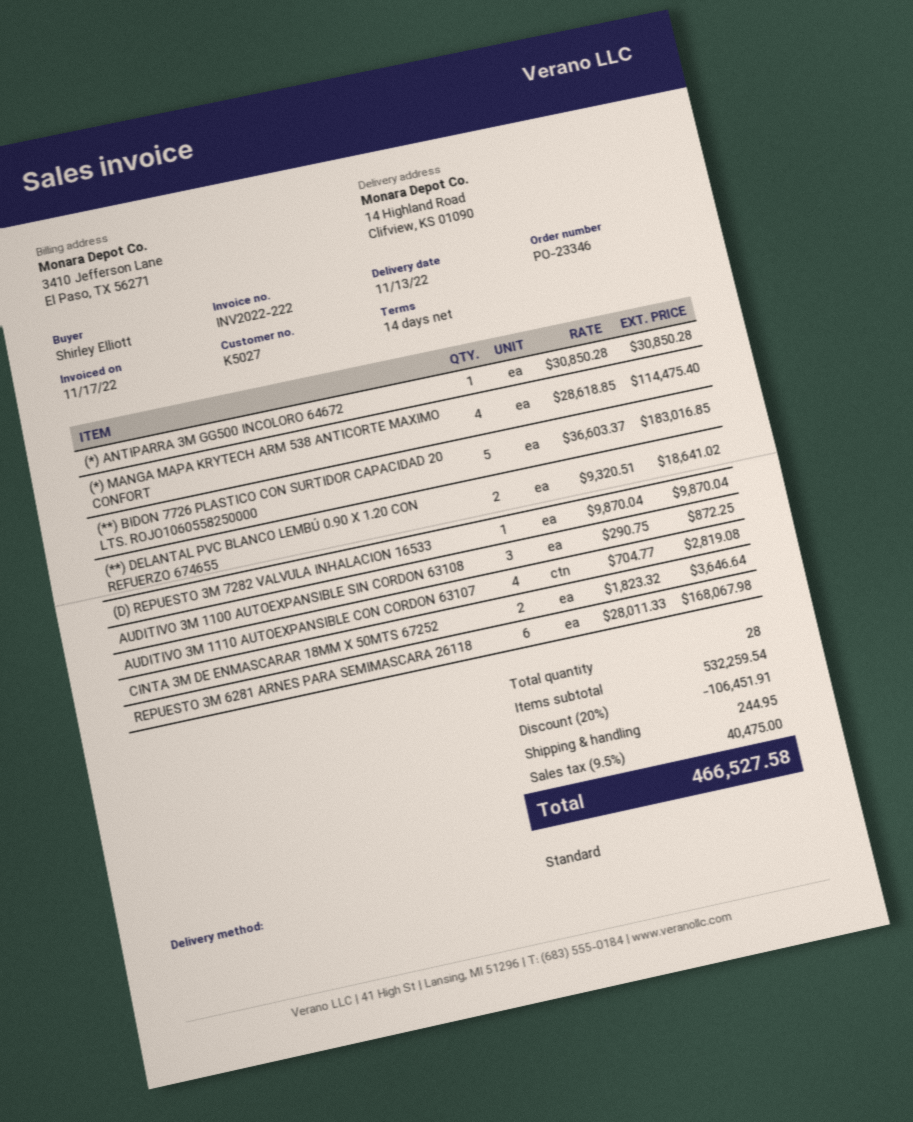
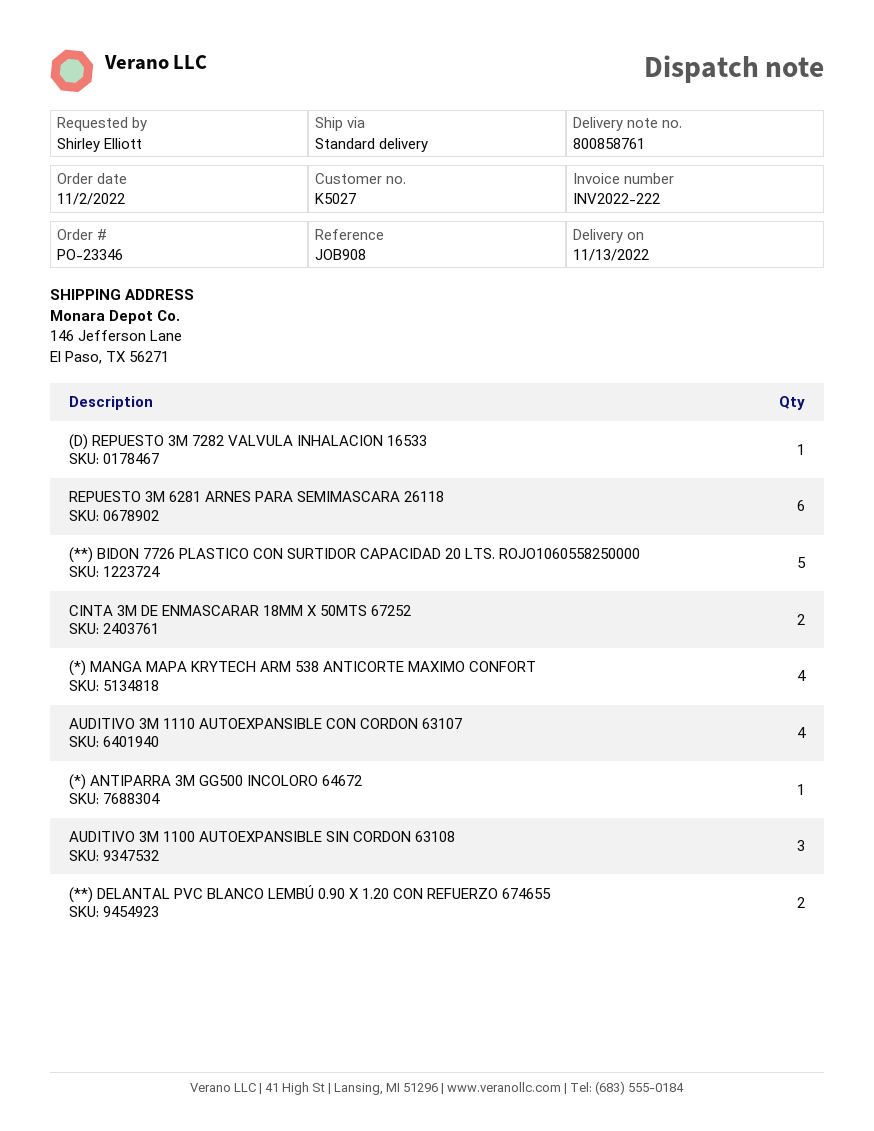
ship to: 14 Highland Road, Clifview, KS 01090 -> 146 Jefferson Lane, El Paso, TX 56271

